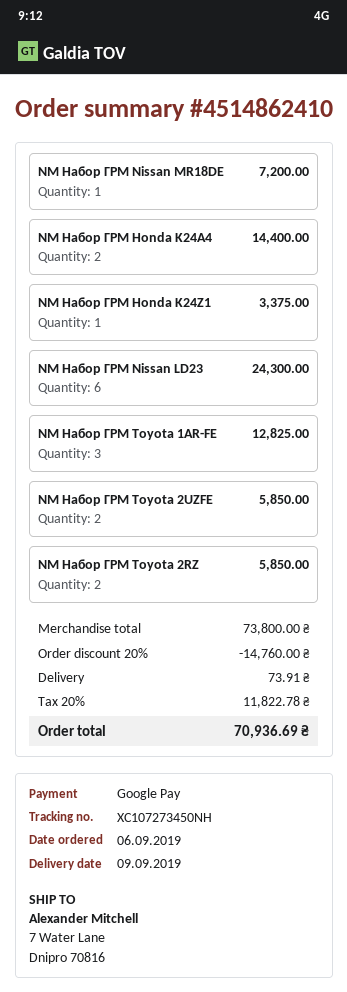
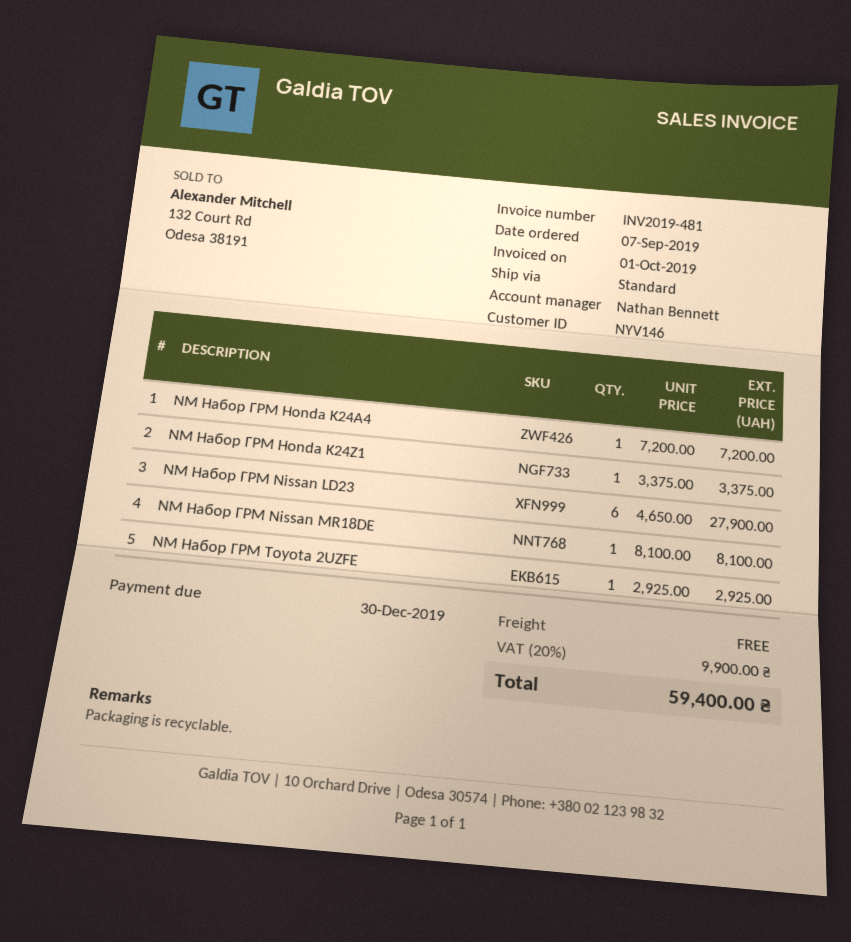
order date: 2019-09-06 -> 2019-09-07
NM Набор ГРМ Nissan MR18DE: 1 for 7200.00 -> 1 for 8100.00
NM Набор ГРМ Honda K24A4: 2 for 14400.00 -> 1 for 7200.00
NM Набор ГРМ Nissan LD23: 6 for 24300.00 -> 6 for 27900.00
NM Набор ГРМ Toyota 1AR-FE: 3 for 12825.00 -> none
NM Набор ГРМ Toyota 2UZFE: 2 for 5850.00 -> 1 for 2925.00
NM Набор ГРМ Toyota 2RZ: 2 for 5850.00 -> none
discount: 20% = 14760.00 -> none
shipping: 73.91 -> 0.00
tax: 20% = 11822.78 -> 20% = 9900.00
total: 70936.69 -> 59400.00

